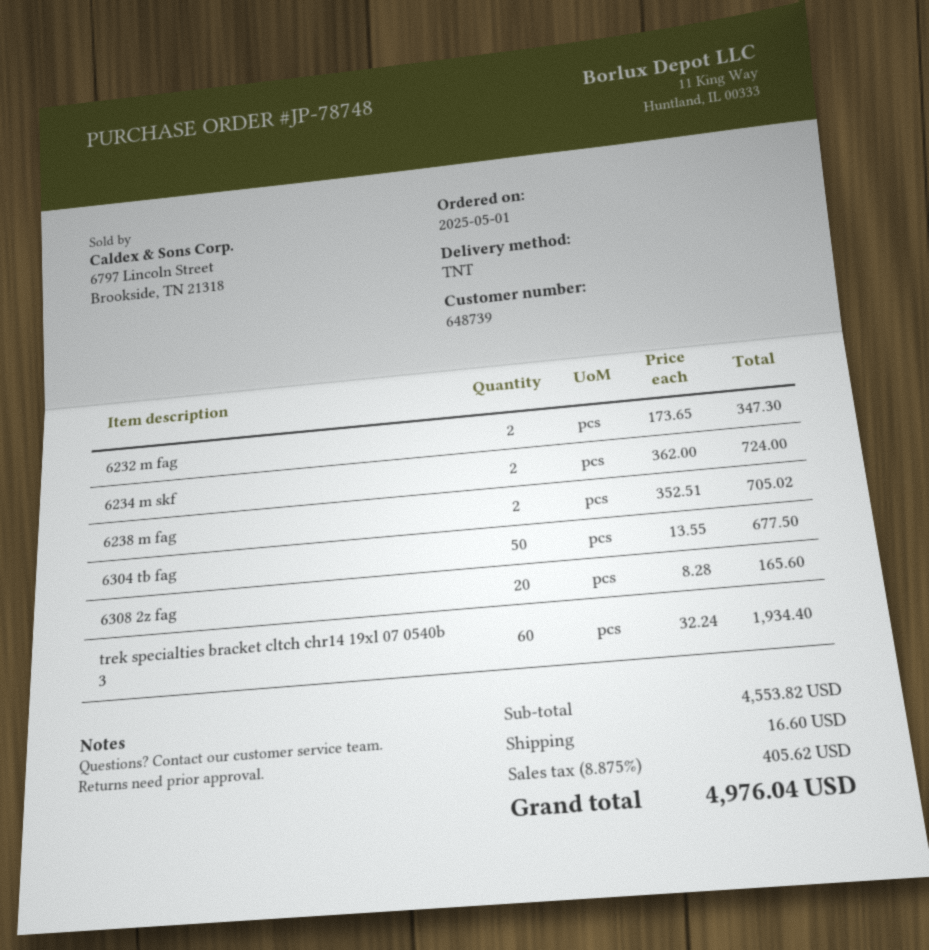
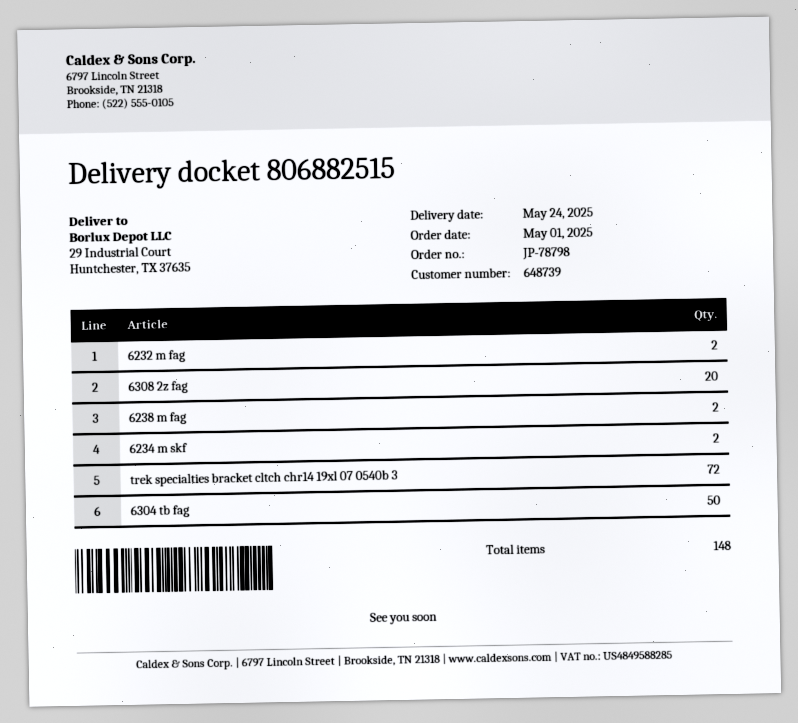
order number: JP-78748 -> JP-78798
trek specialties bracket cltch chr14 19xl 07 0540b 3: 60 -> 72

